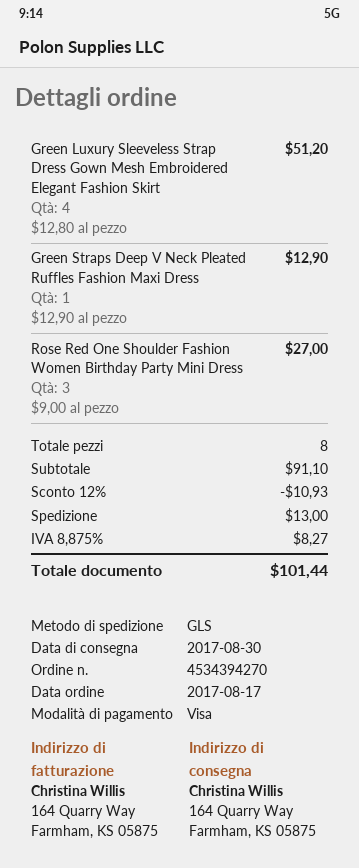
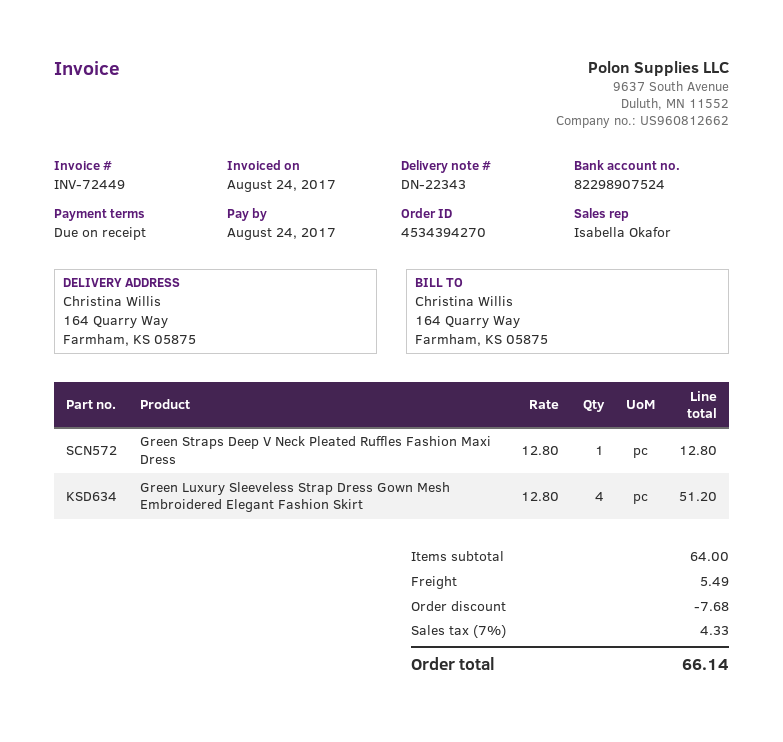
Green Straps Deep V Neck Pleated Ruffles Fashion Maxi Dress: 1 x 12.90 = 12.90 -> 1 x 12.80 = 12.80
Rose Red One Shoulder Fashion Women Birthday Party Mini Dress: 3 x 9.00 = 27.00 -> none
subtotal: 91.10 -> 64.00
discount: 10.93 -> 7.68
shipping: 13.00 -> 5.49
tax: 8.875% = 8.27 -> 7% = 4.33
total: 101.44 -> 66.14

